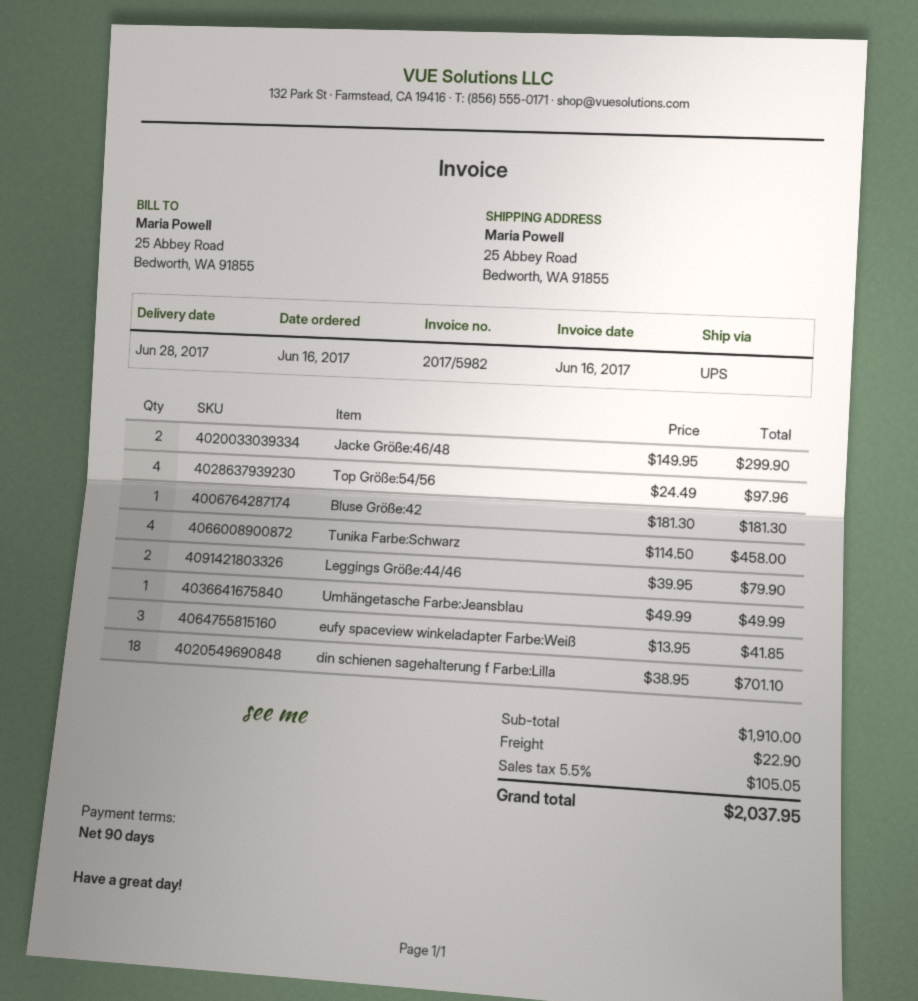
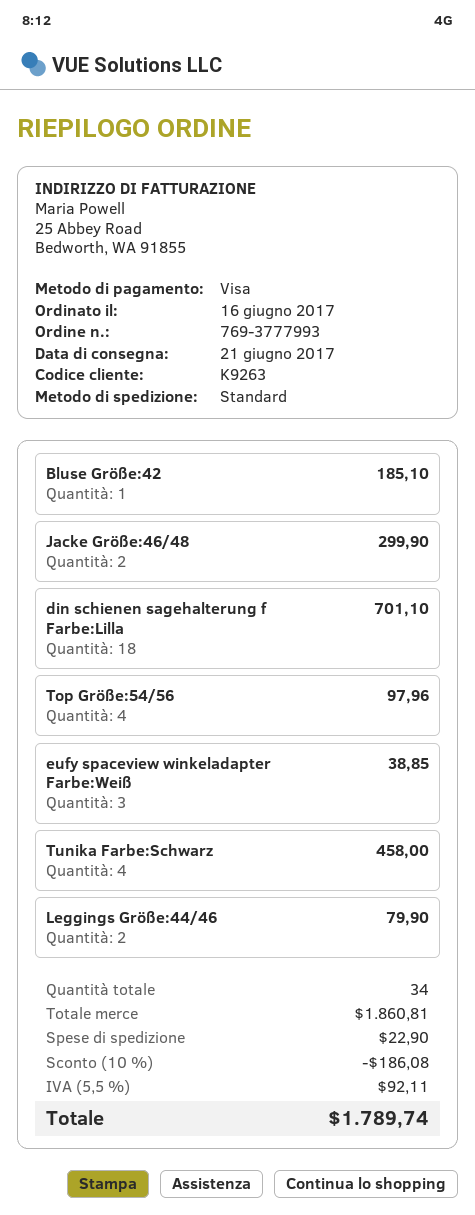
delivery date: 2017-06-28 -> 2017-06-21
shipping method: UPS -> standard
Bluse Größe:42: 1 for 181.30 -> 1 for 185.10
Umhängetasche Farbe:Jeansblau: 1 for 49.99 -> none
eufy spaceview winkeladapter Farbe:Weiß: 3 for 41.85 -> 3 for 38.85
subtotal: 1910.00 -> 1860.81
discount: none -> 10% = 186.08
tax: 5.5% = 105.05 -> 5.5% = 92.11
total: 2037.95 -> 1789.74

